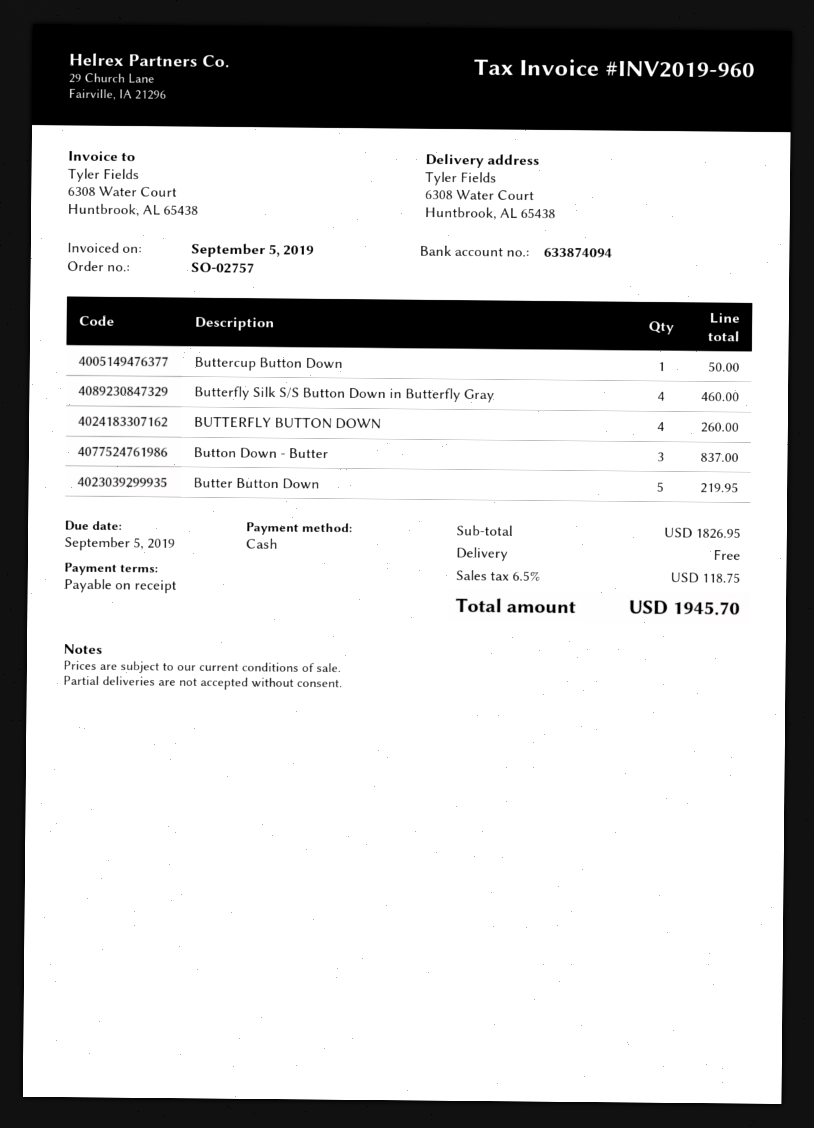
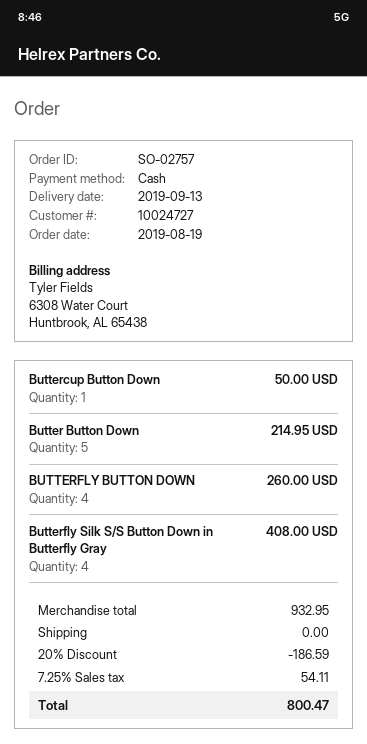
Butterfly Silk S/S Button Down in Butterfly Gray: 4 for 460.00 -> 4 for 408.00
Button Down - Butter: 3 for 837.00 -> none
Butter Button Down: 5 for 219.95 -> 5 for 214.95
subtotal: 1826.95 -> 932.95
discount: none -> 20% = 186.59
tax: 6.5% = 118.75 -> 7.25% = 54.11
total: 1945.70 -> 800.47

